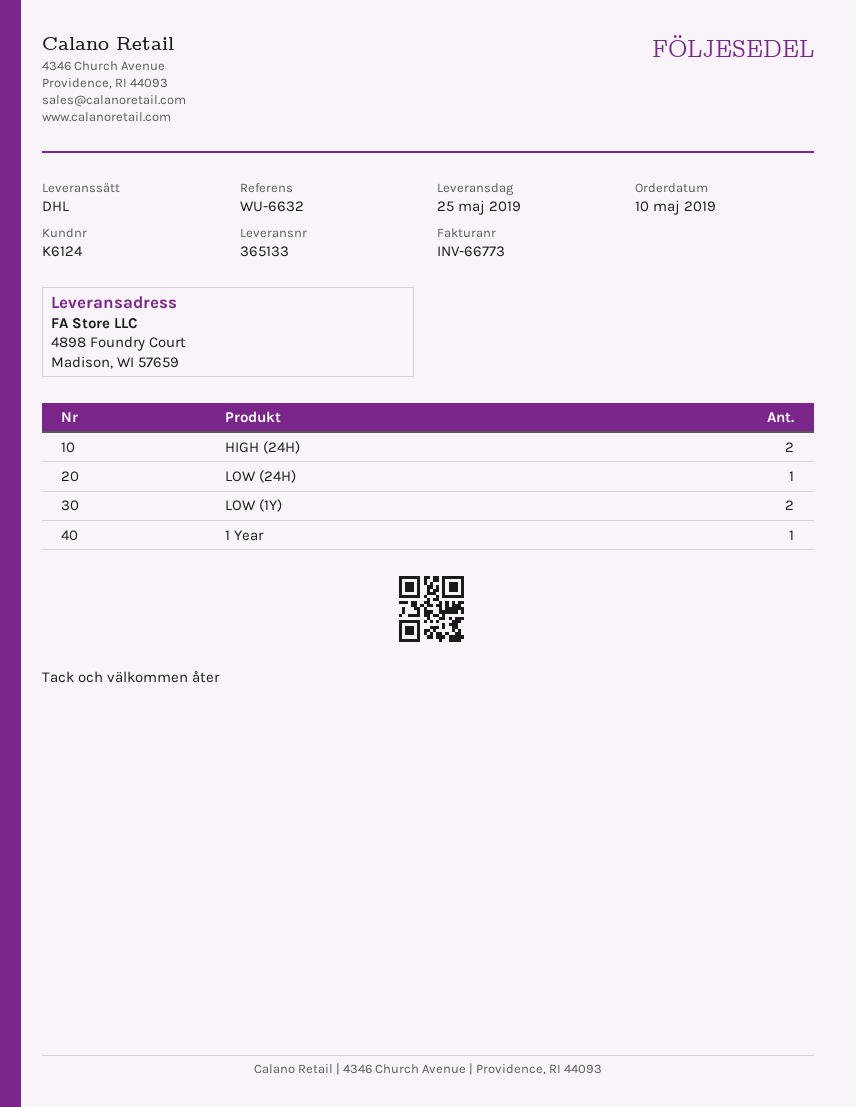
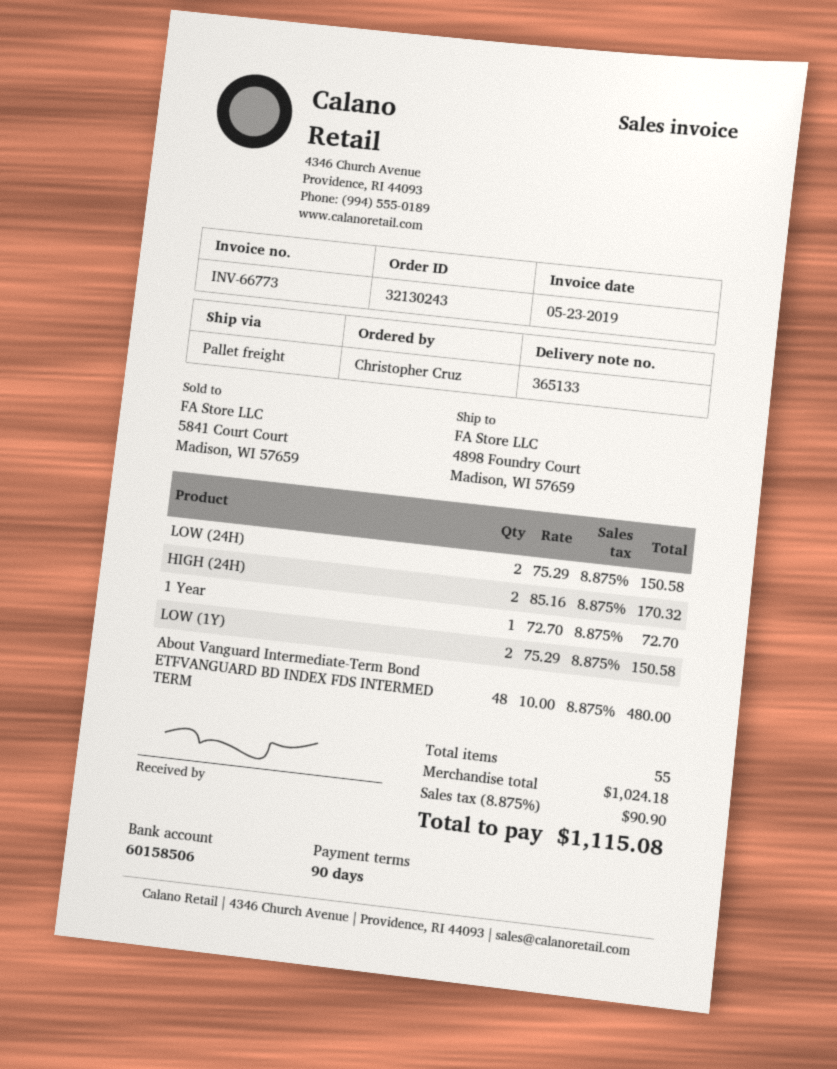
shipping method: DHL -> pallet freight
LOW (24H): 1 -> 2
About Vanguard Intermediate-Term Bond ETFVANGUARD BD INDEX FDS INTERMED TERM: none -> 48

